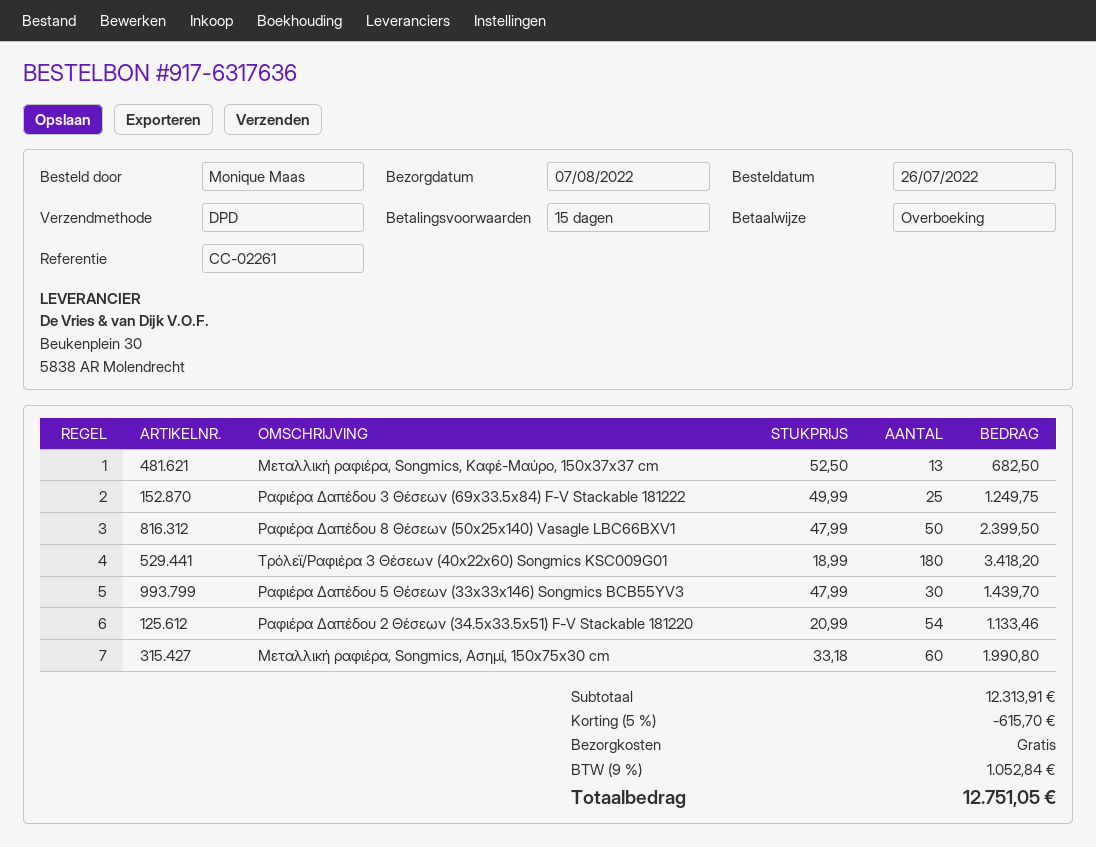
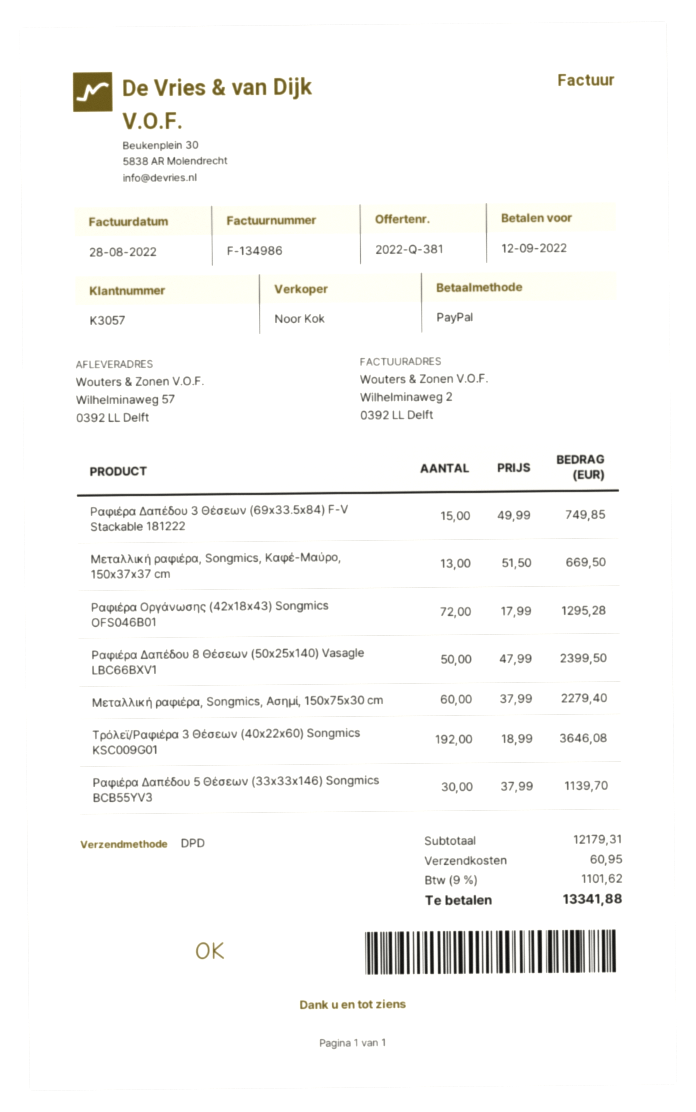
payment method: bank transfer -> PayPal
Μεταλλική ραφιέρα, Songmics, Καφέ-Μαύρο, 150x37x37 cm: 13 x 52.50 = 682.50 -> 13 x 51.50 = 669.50
Ραφιέρα Δαπέδου 3 Θέσεων (69x33.5x84) F-V Stackable 181222: 25 x 49.99 = 1249.75 -> 15 x 49.99 = 749.85
Τρόλεϊ/Ραφιέρα 3 Θέσεων (40x22x60) Songmics KSC009G01: 180 x 18.99 = 3418.20 -> 192 x 18.99 = 3646.08
Ραφιέρα Δαπέδου 5 Θέσεων (33x33x146) Songmics BCB55YV3: 30 x 47.99 = 1439.70 -> 30 x 37.99 = 1139.70
Ραφιέρα Δαπέδου 2 Θέσεων (34.5x33.5x51) F-V Stackable 181220: 54 x 20.99 = 1133.46 -> none
Μεταλλική ραφιέρα, Songmics, Ασημί, 150x75x30 cm: 60 x 33.18 = 1990.80 -> 60 x 37.99 = 2279.40
Ραφιέρα Οργάνωσης (42x18x43) Songmics OFS046B01: none -> 72 x 17.99 = 1295.28
subtotal: 12313.91 -> 12179.31
discount: 5% = 615.70 -> none
shipping: 0.00 -> 60.95
tax: 9% = 1052.84 -> 9% = 1101.62
total: 12751.05 -> 13341.88

